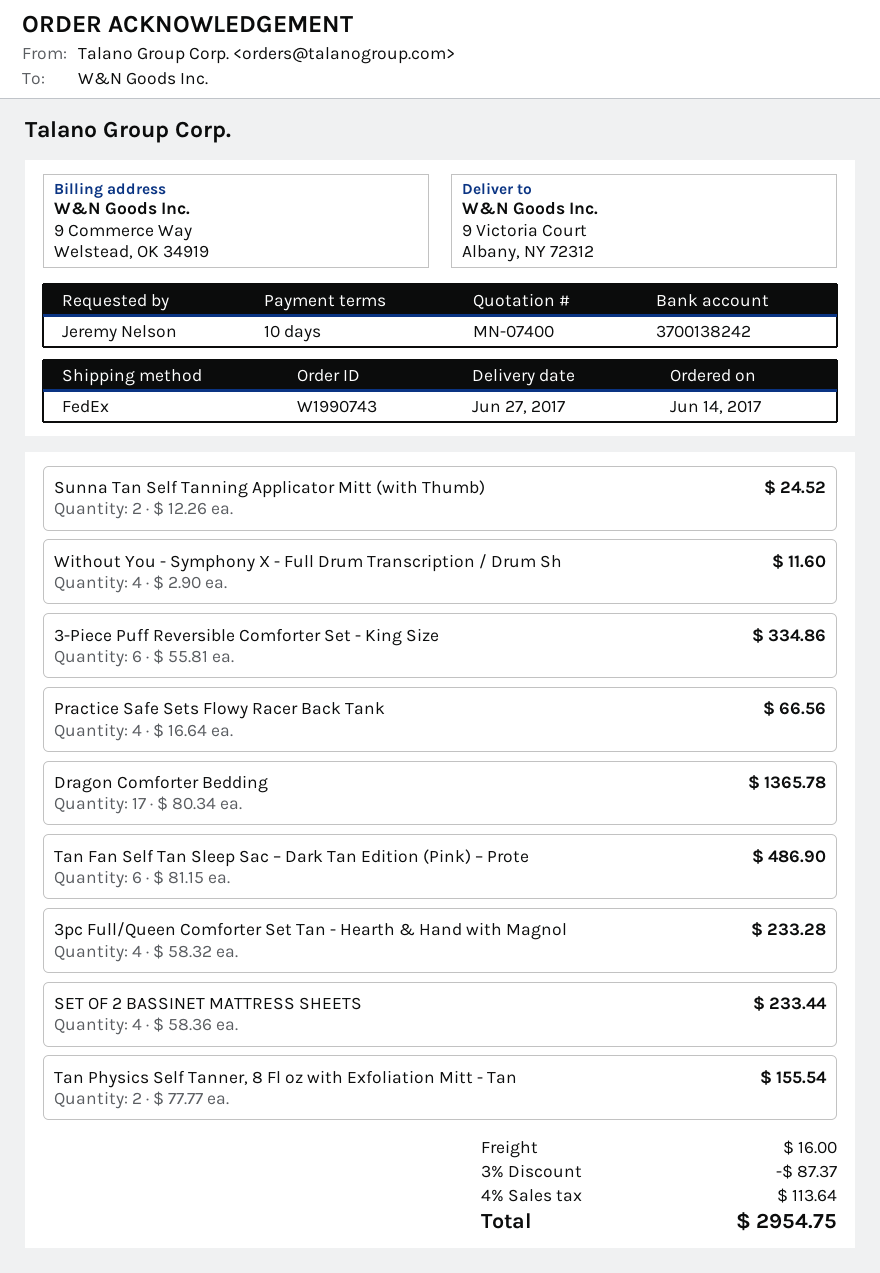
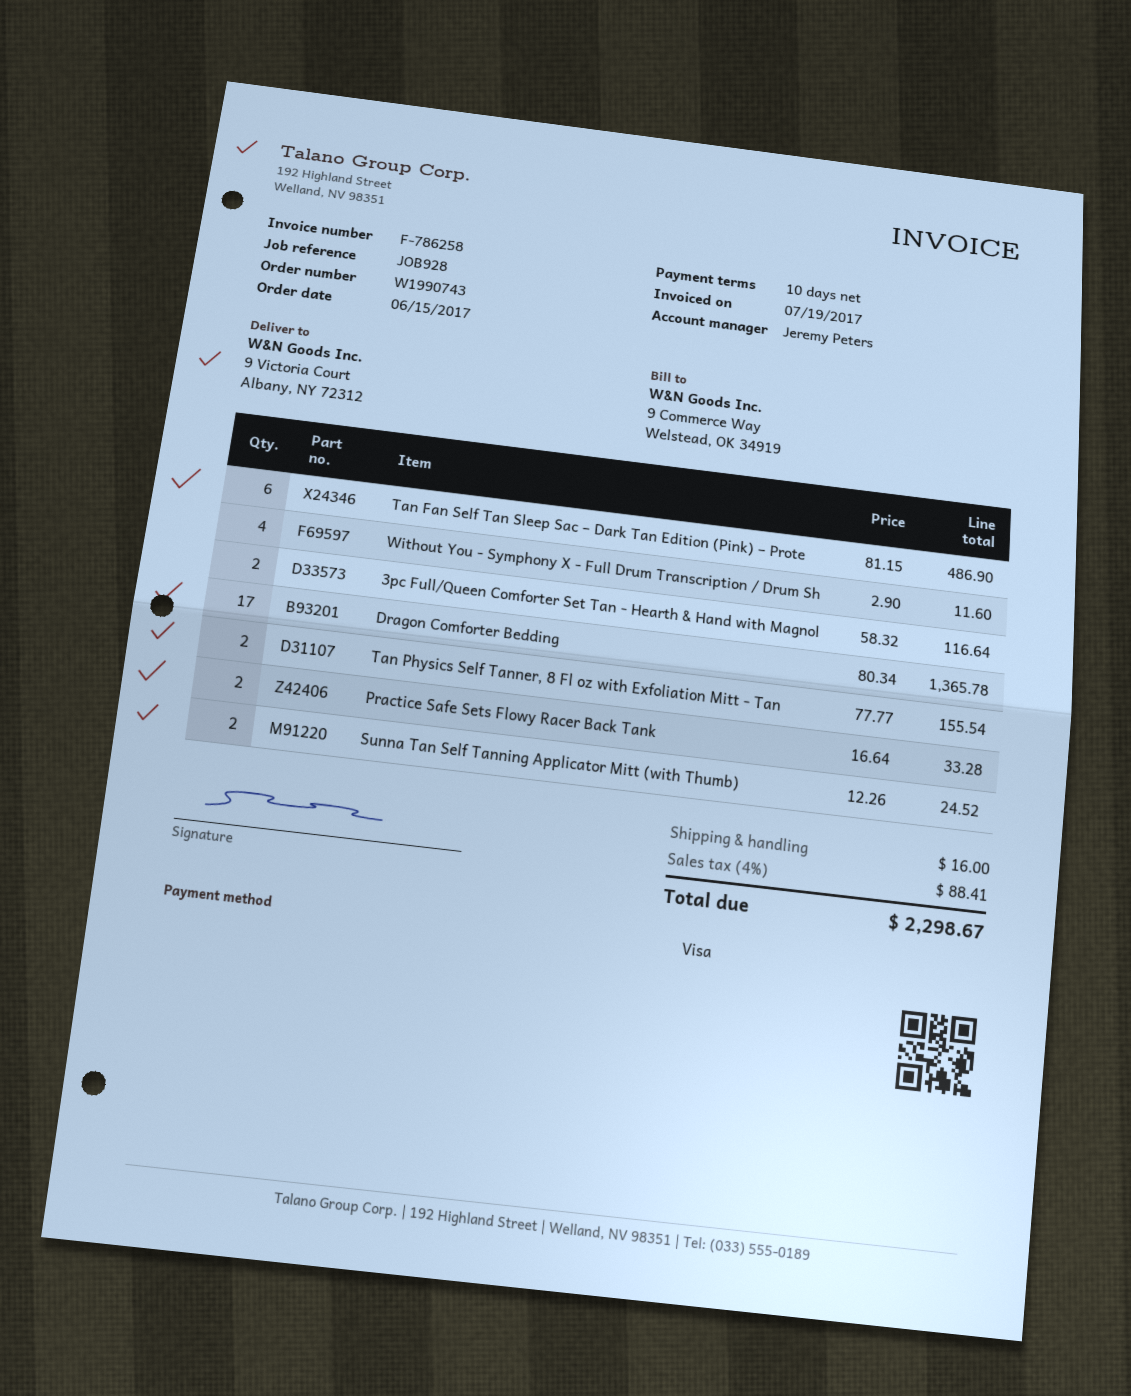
order date: 2017-06-14 -> 2017-06-15
3-Piece Puff Reversible Comforter Set - King Size: 6 x 55.81 = 334.86 -> none
Practice Safe Sets Flowy Racer Back Tank: 4 x 16.64 = 66.56 -> 2 x 16.64 = 33.28
3pc Full/Queen Comforter Set Tan - Hearth & Hand with Magnol: 4 x 58.32 = 233.28 -> 2 x 58.32 = 116.64
SET OF 2 BASSINET MATTRESS SHEETS: 4 x 58.36 = 233.44 -> none
discount: 3% = 87.37 -> none
tax: 4% = 113.64 -> 4% = 88.41
total: 2954.75 -> 2298.67

